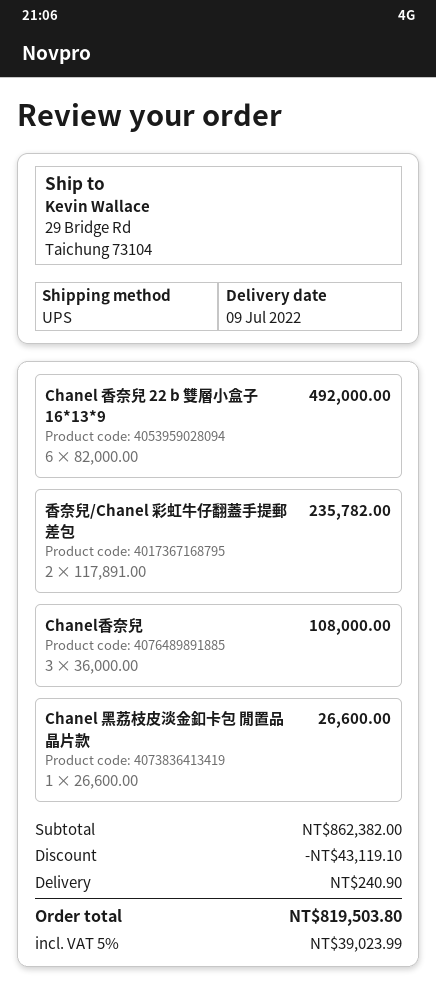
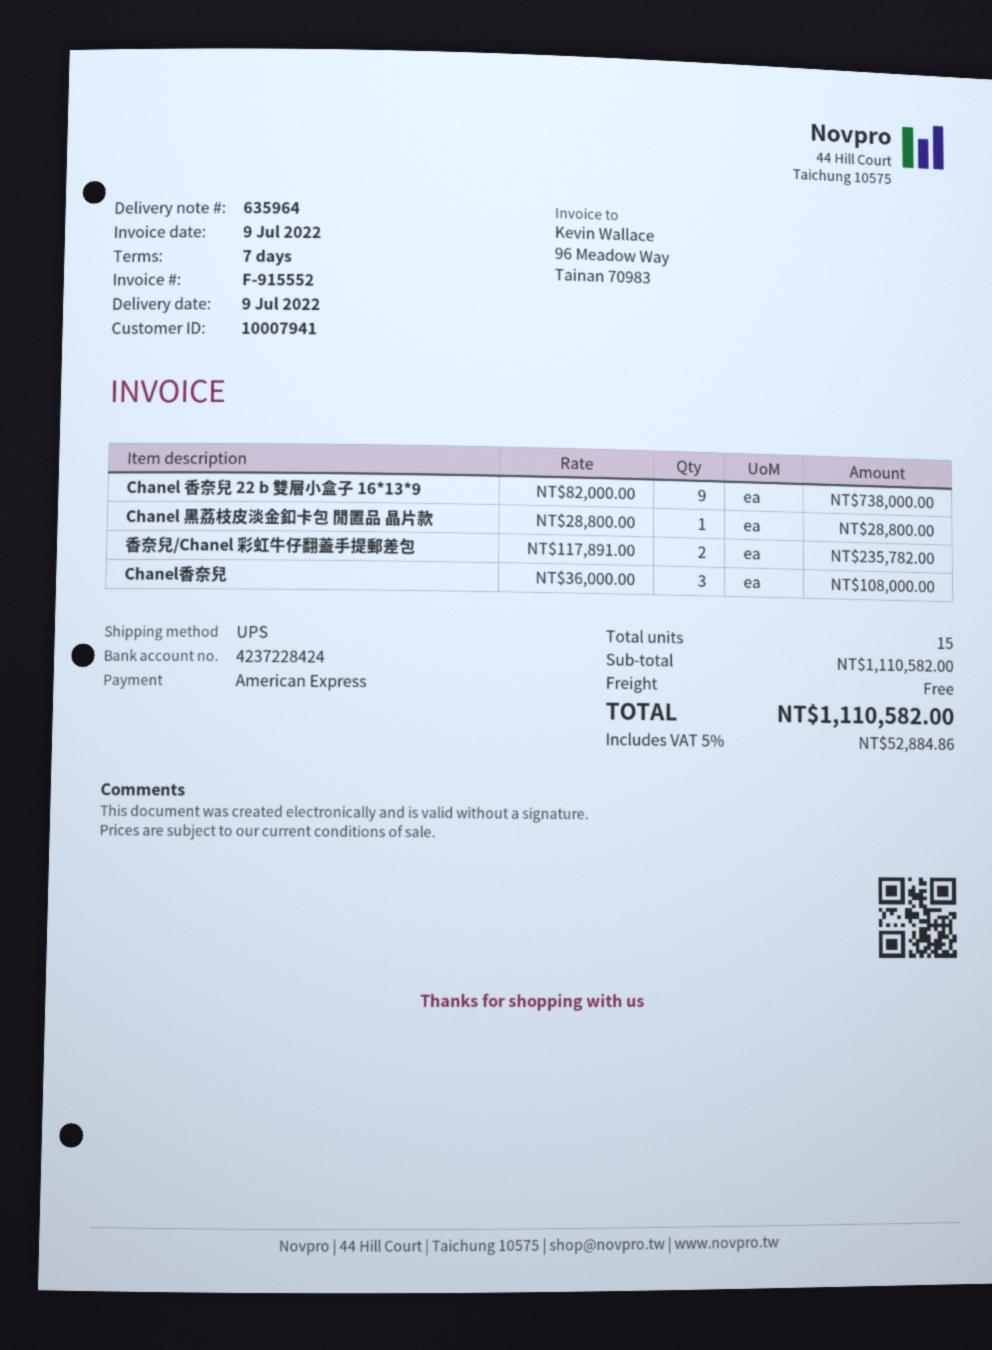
Chanel 香奈兒 22 b 雙層小盒子 16*13*9: 6 x 82000.00 = 492000.00 -> 9 x 82000.00 = 738000.00
Chanel 黑荔枝皮淡金釦卡包 閒置品 晶片款: 1 x 26600.00 = 26600.00 -> 1 x 28800.00 = 28800.00
subtotal: 862382.00 -> 1110582.00
discount: 43119.10 -> none
shipping: 240.90 -> 0.00
tax: 5% = 39023.99 -> 5% = 52884.86
total: 819503.80 -> 1110582.00

